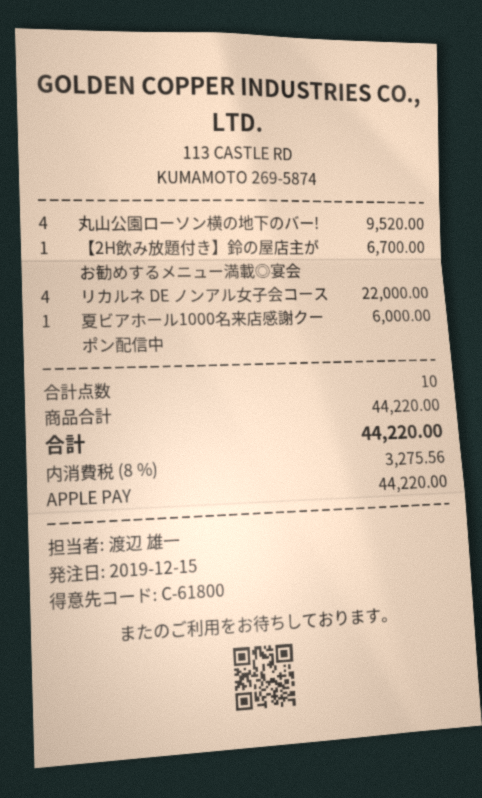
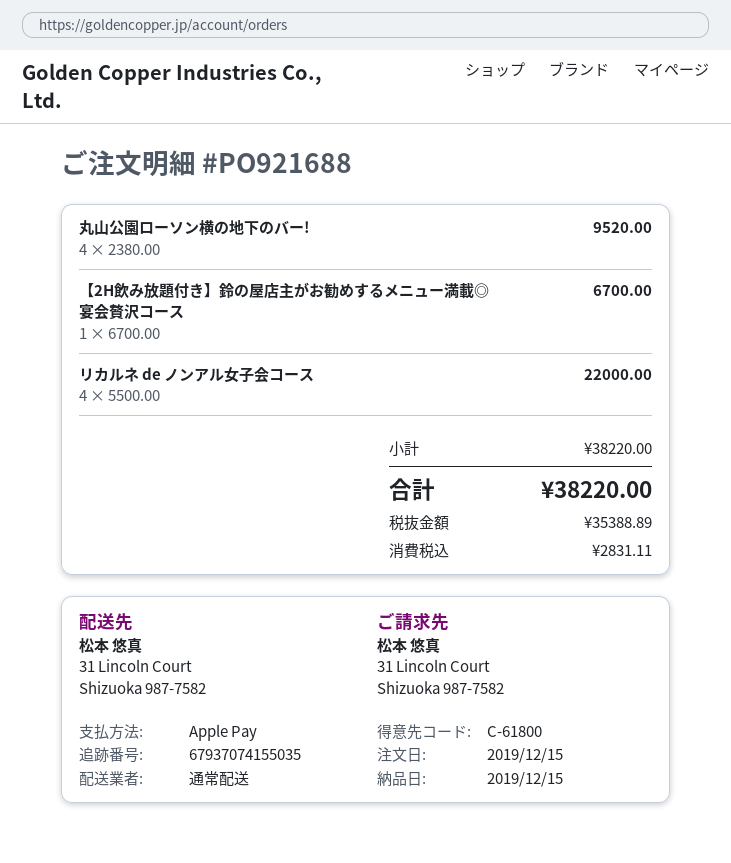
夏ビアホール1000名来店感謝クーポン配信中: 1 for 6000.00 -> none
subtotal: 44220.00 -> 38220.00
tax: 3275.56 -> 2831.11
total: 44220.00 -> 38220.00

